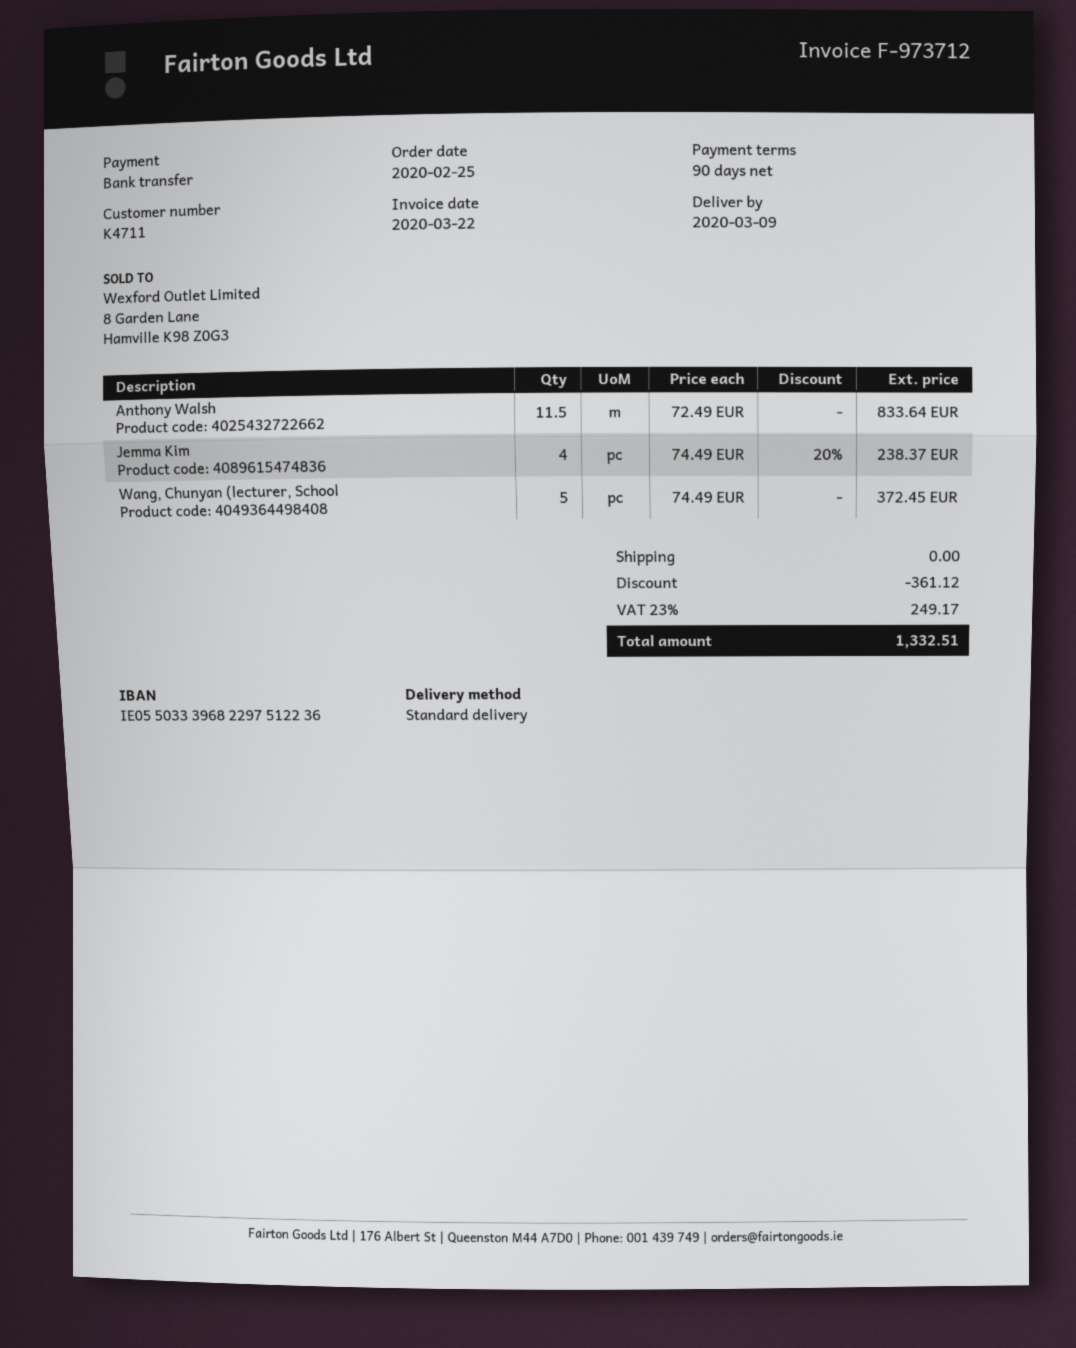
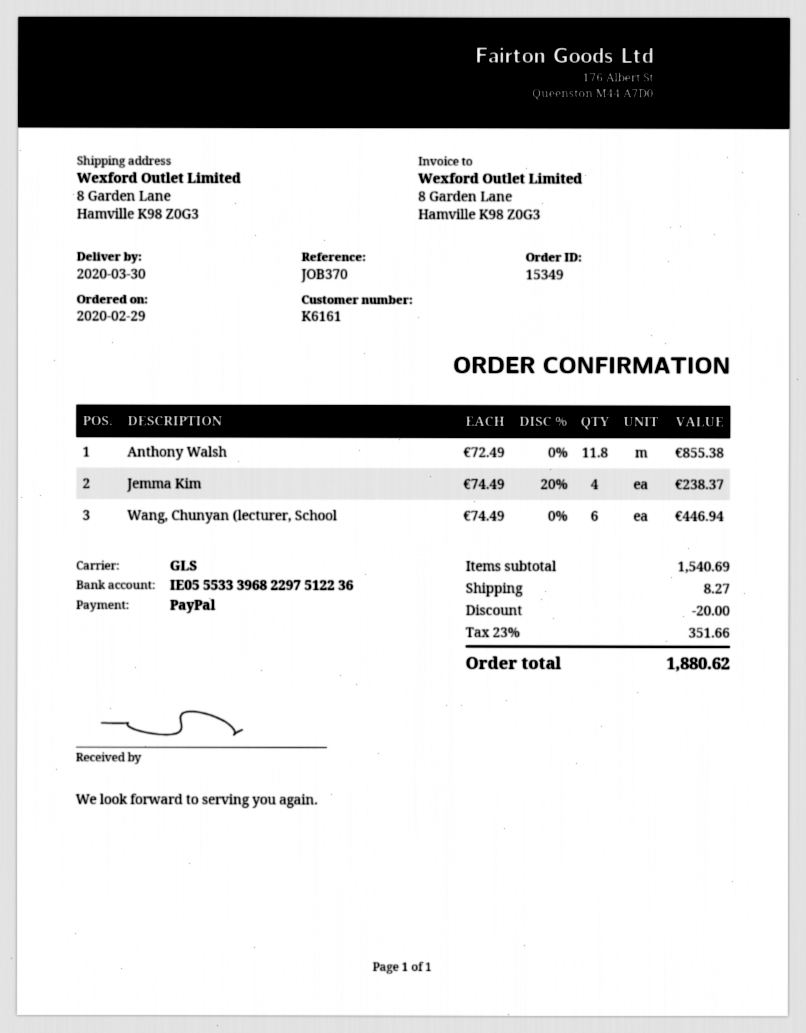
order date: 2020-02-25 -> 2020-02-29
delivery date: 2020-03-09 -> 2020-03-30
customer number: K4711 -> K6161
payment method: bank transfer -> PayPal
bank account: IE05503339682297512236 -> IE05553339682297512236
shipping method: standard -> GLS
Anthony Walsh: 11.5 x 72.49 = 833.64 -> 11.8 x 72.49 = 855.38
Wang, Chunyan (lecturer, School: 5 x 74.49 = 372.45 -> 6 x 74.49 = 446.94
discount: 361.12 -> 20.00
shipping: 0.00 -> 8.27
tax: 23% = 249.17 -> 23% = 351.66
total: 1332.51 -> 1880.62

